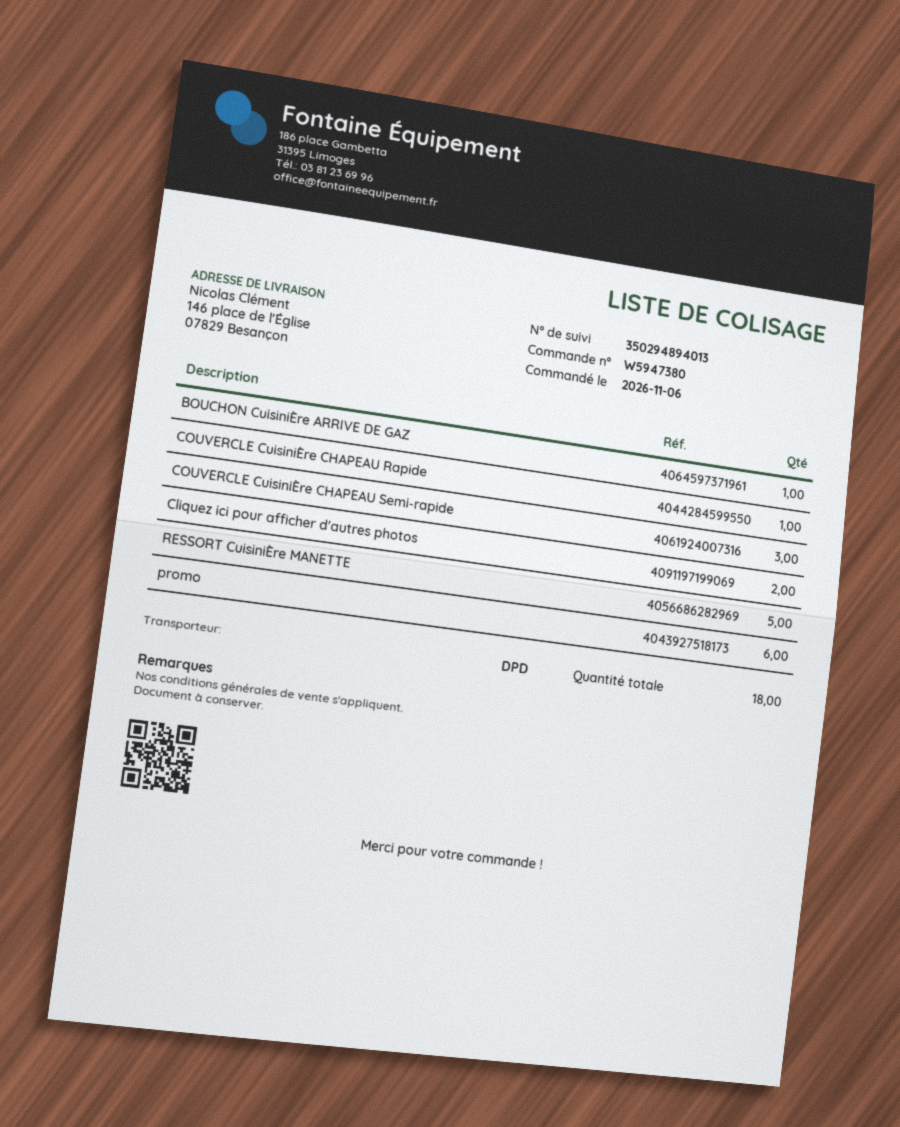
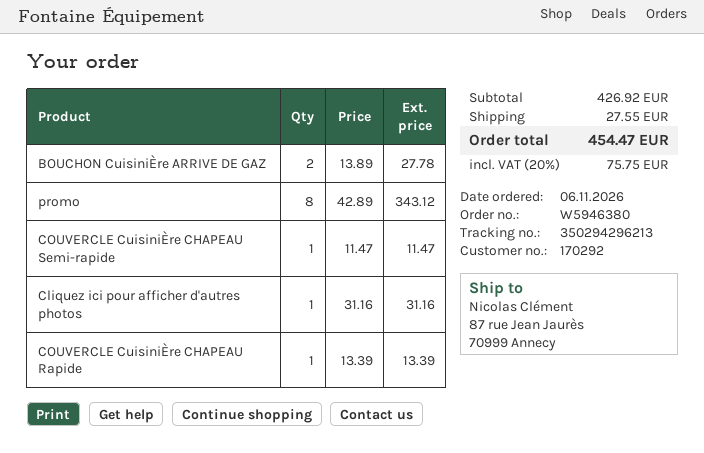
order number: W5947380 -> W5946380
tracking number: 350294894013 -> 350294296213
ship to: 146 place de l'Église, 07829 Besançon -> 87 rue Jean Jaurès, 70999 Annecy
BOUCHON CuisiniÈre ARRIVE DE GAZ: 1 -> 2
COUVERCLE CuisiniÈre CHAPEAU Semi-rapide: 3 -> 1
Cliquez ici pour afficher d'autres photos: 2 -> 1
RESSORT CuisiniÈre MANETTE: 5 -> none
promo: 6 -> 8

